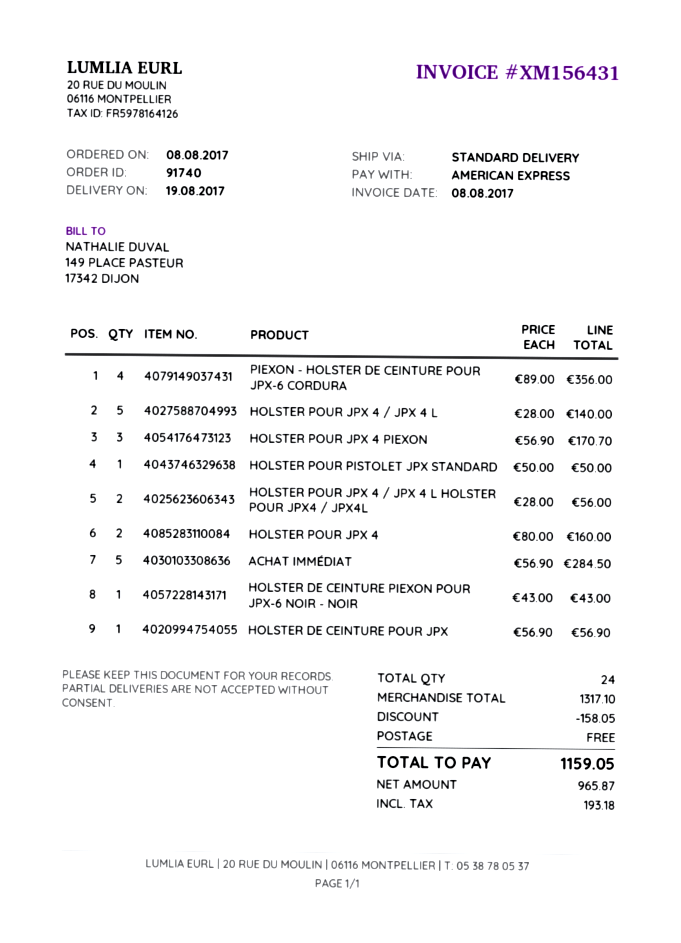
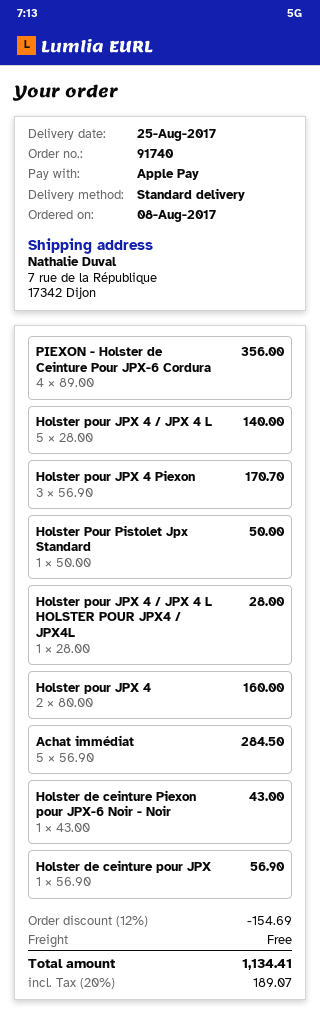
delivery date: 2017-08-19 -> 2017-08-25
payment method: American Express -> Apple Pay
HOLSTER POUR JPX 4 / JPX 4 L HOLSTER POUR JPX4 / JPX4L: 2 x 28.00 = 56.00 -> 1 x 28.00 = 28.00
discount: 158.05 -> 154.69
tax: 193.18 -> 189.07
total: 1159.05 -> 1134.41

